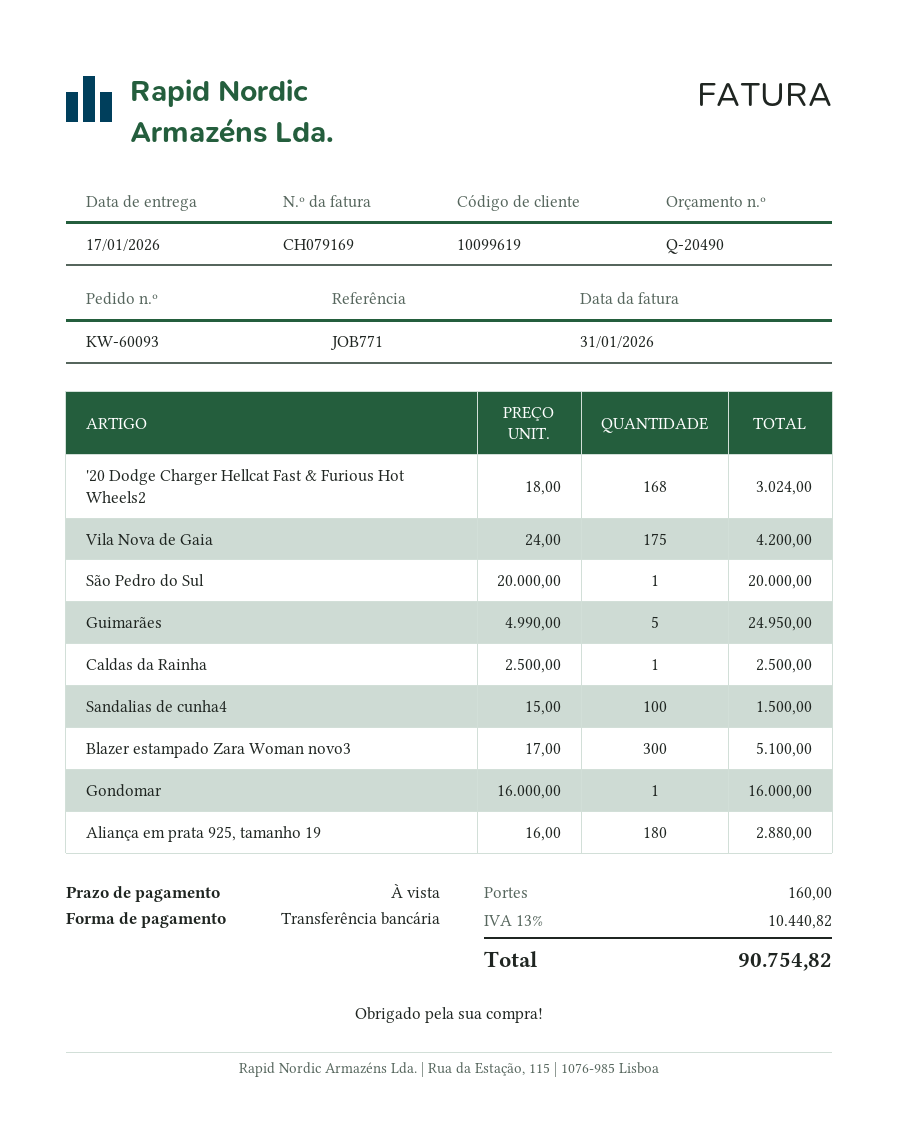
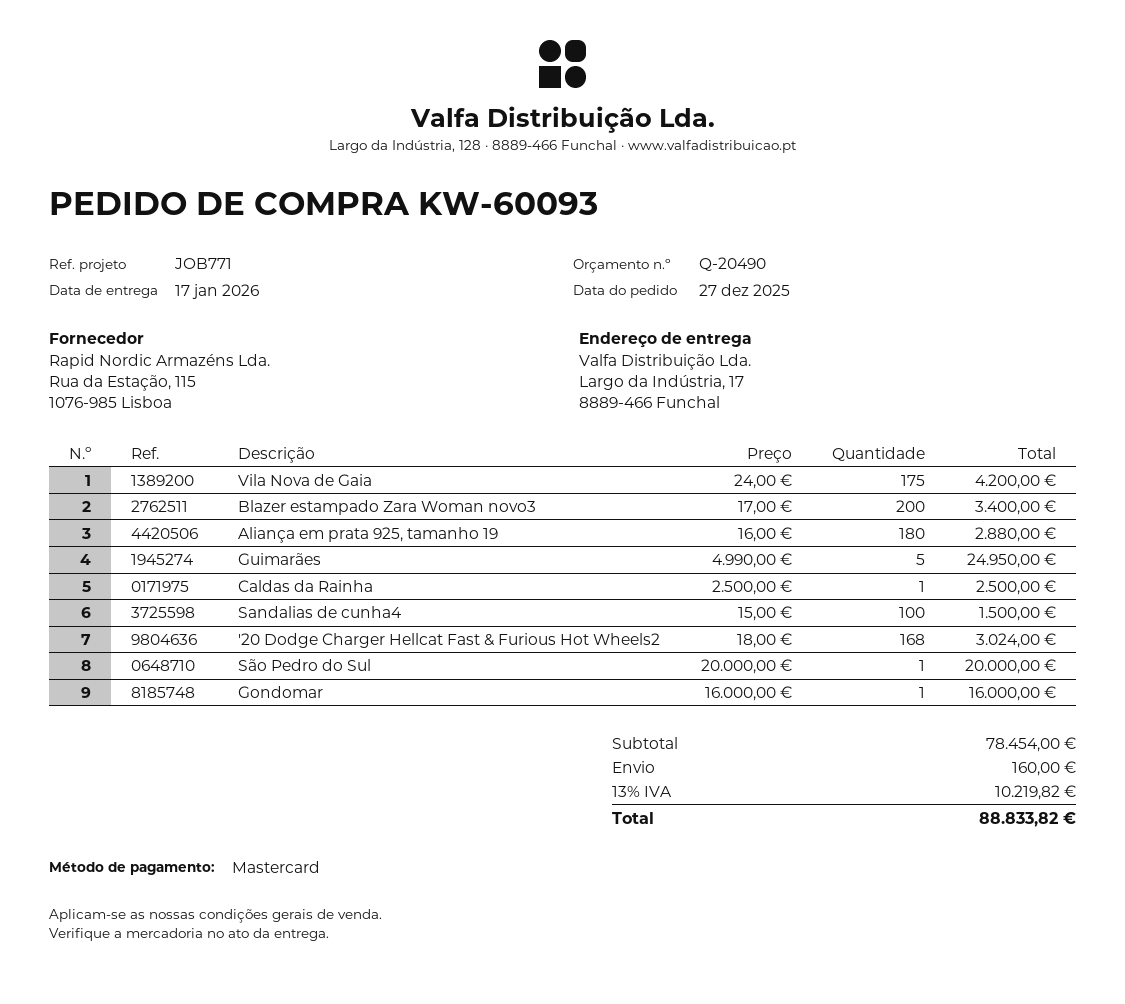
payment method: bank transfer -> Mastercard
Blazer estampado Zara Woman novo3: 300 x 17.00 = 5100.00 -> 200 x 17.00 = 3400.00
tax: 13% = 10440.82 -> 13% = 10219.82
total: 90754.82 -> 88833.82

